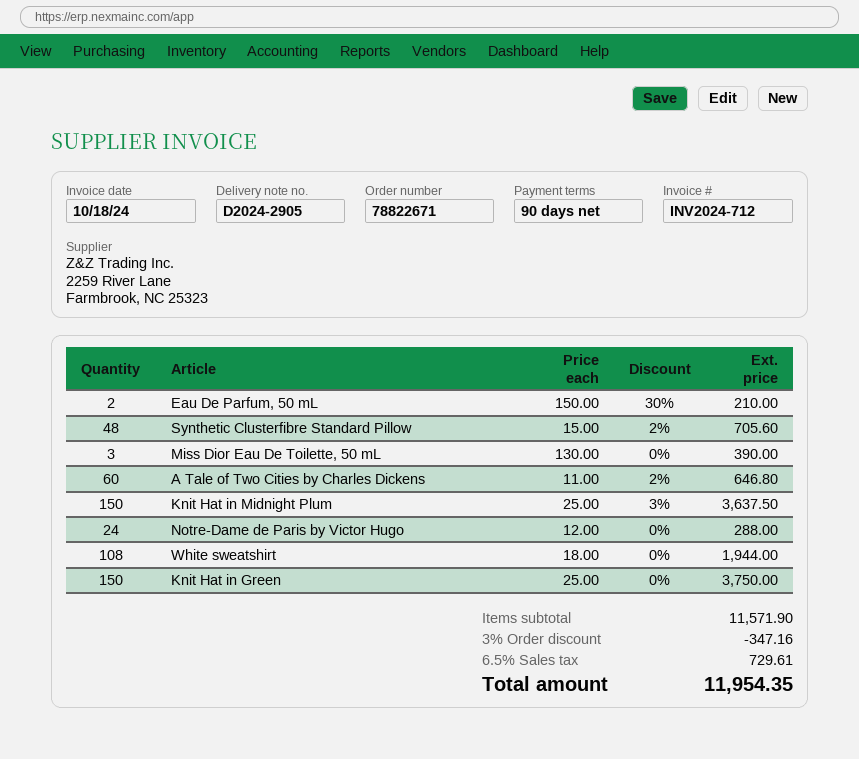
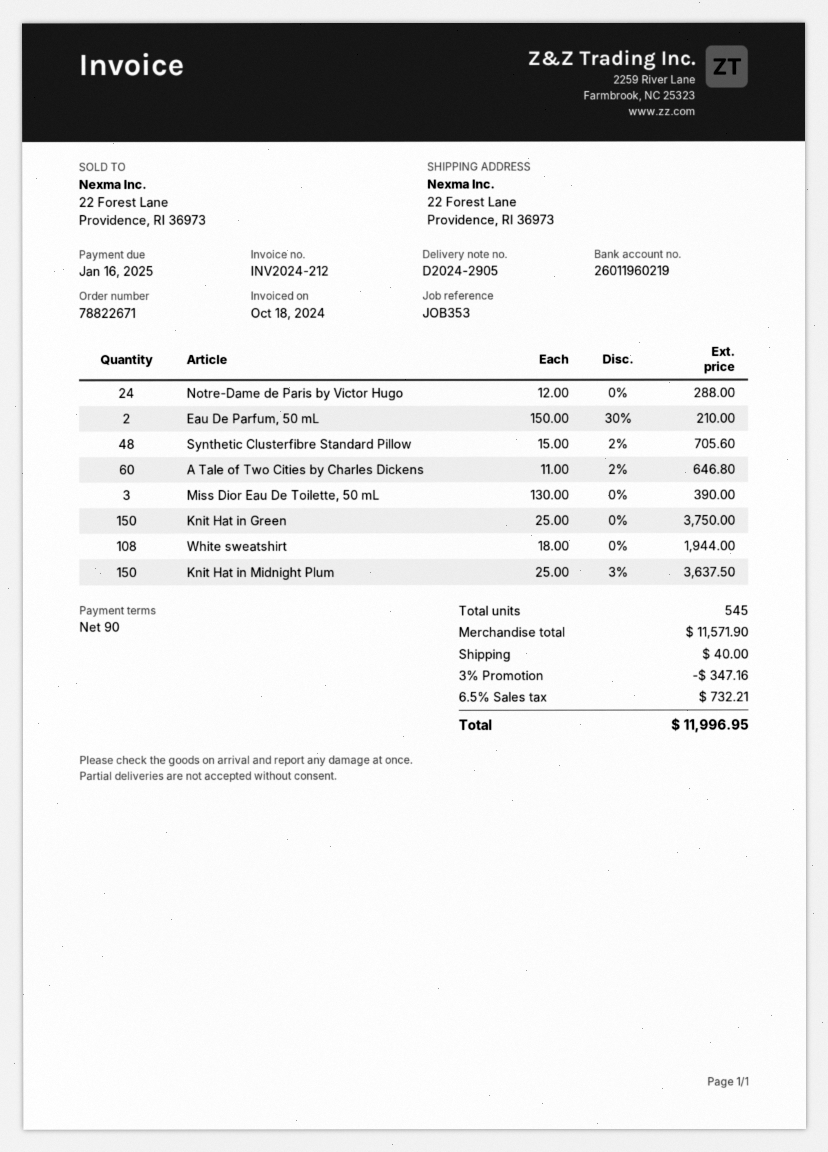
invoice number: INV2024-712 -> INV2024-212
shipping: none -> 40.00
tax: 6.5% = 729.61 -> 6.5% = 732.21
total: 11954.35 -> 11996.95

